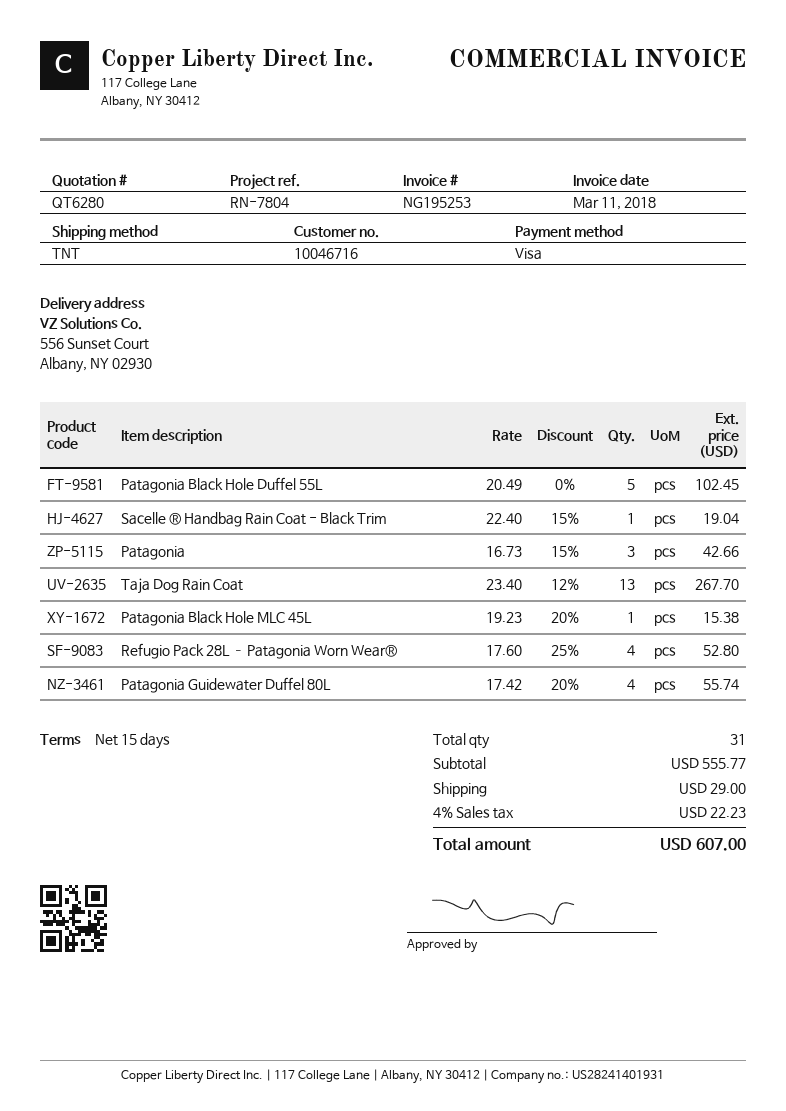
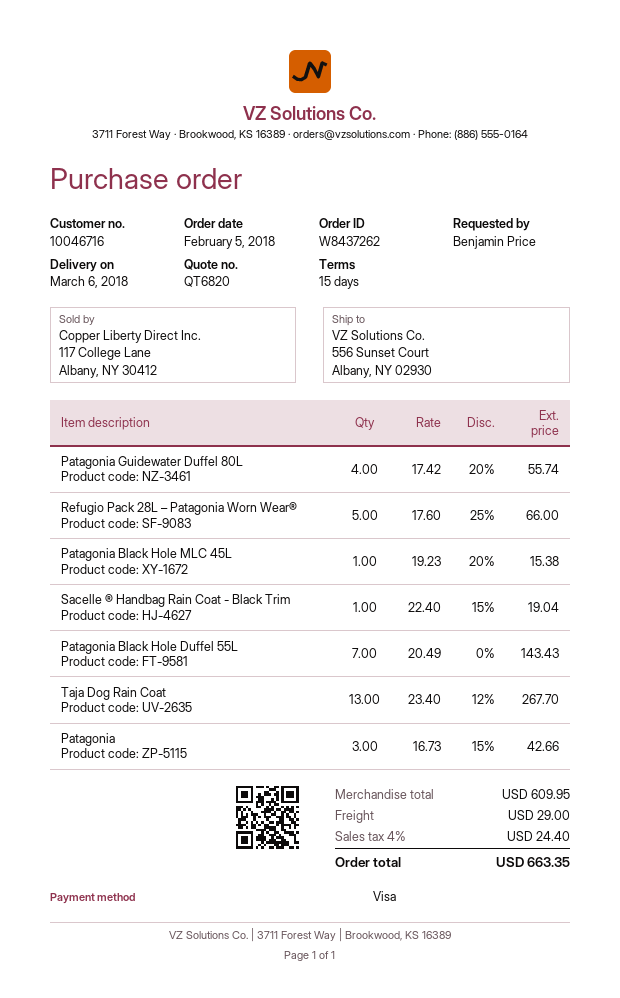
quote number: QT6280 -> QT6820
Patagonia Black Hole Duffel 55L: 5 x 20.49 = 102.45 -> 7 x 20.49 = 143.43
Refugio Pack 28L – Patagonia Worn Wear®: 4 x 17.60 - 25% = 52.80 -> 5 x 17.60 - 25% = 66.00
subtotal: 555.77 -> 609.95
tax: 4% = 22.23 -> 4% = 24.40
total: 607.00 -> 663.35

